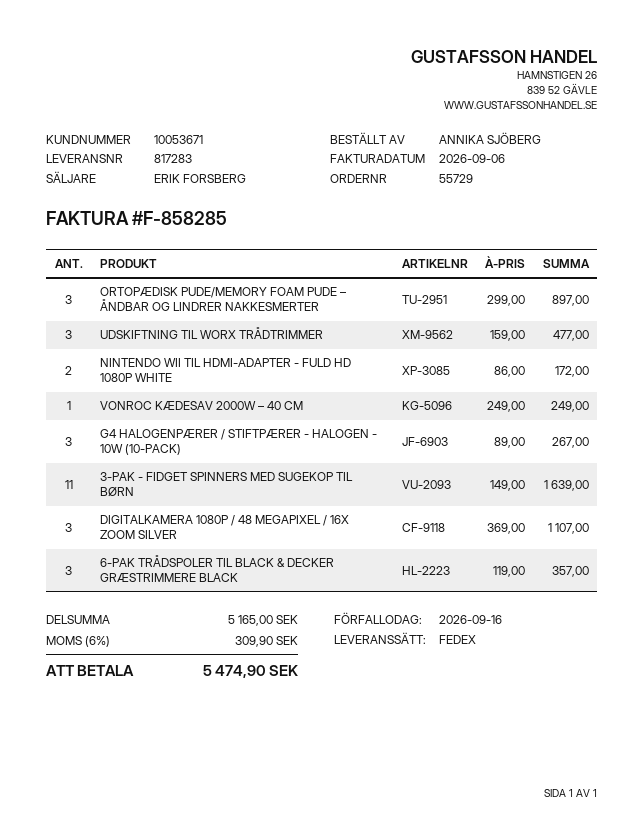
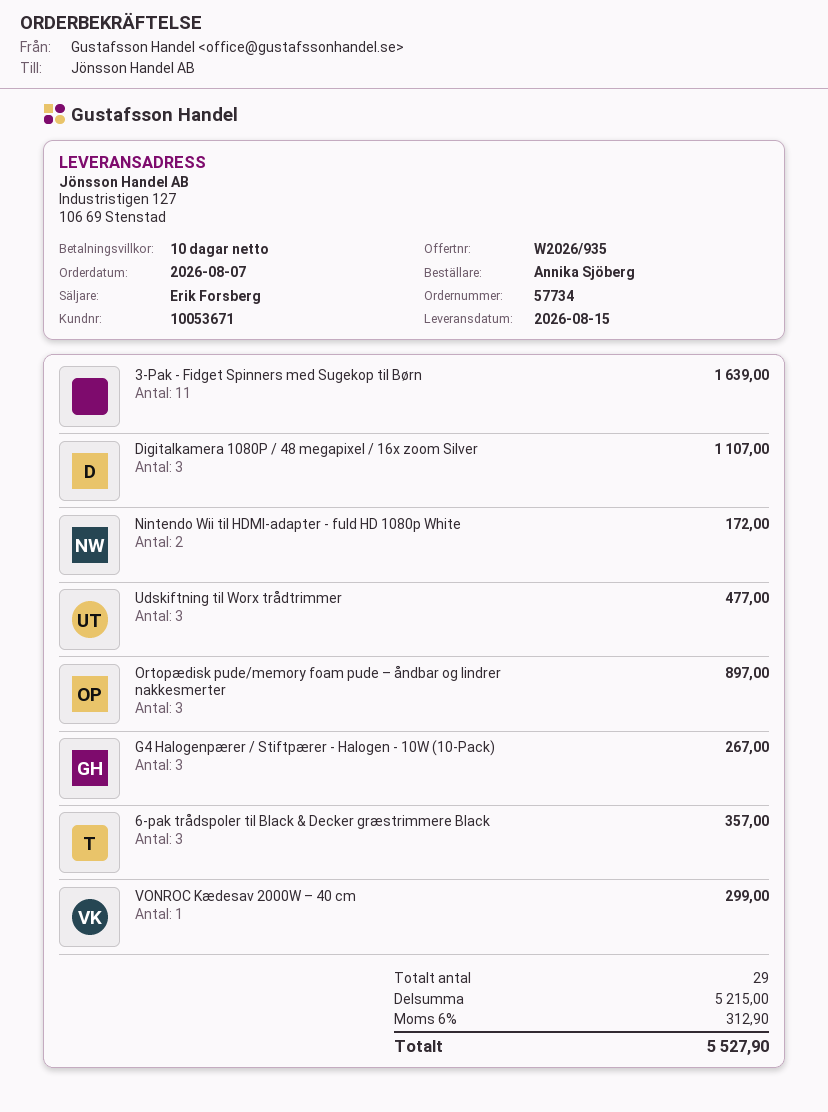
order number: 55729 -> 57734
VONROC KÆDESAV 2000W – 40 CM: 1 for 249.00 -> 1 for 299.00
subtotal: 5165.00 -> 5215.00
tax: 6% = 309.90 -> 6% = 312.90
total: 5474.90 -> 5527.90

